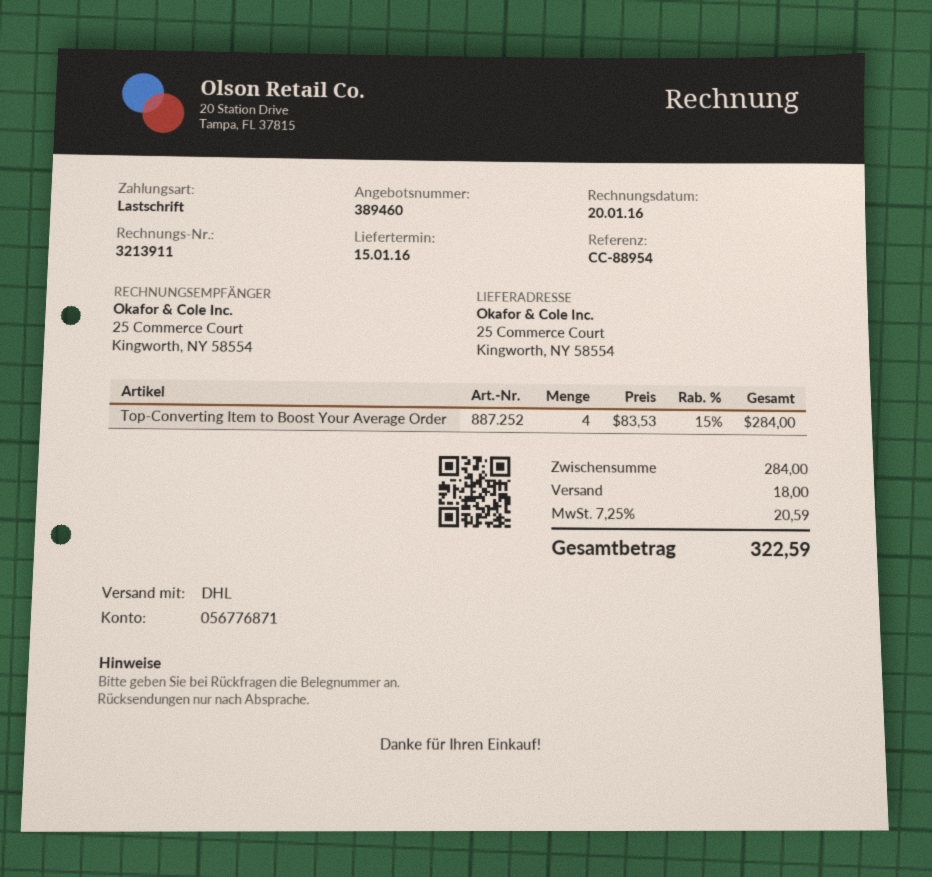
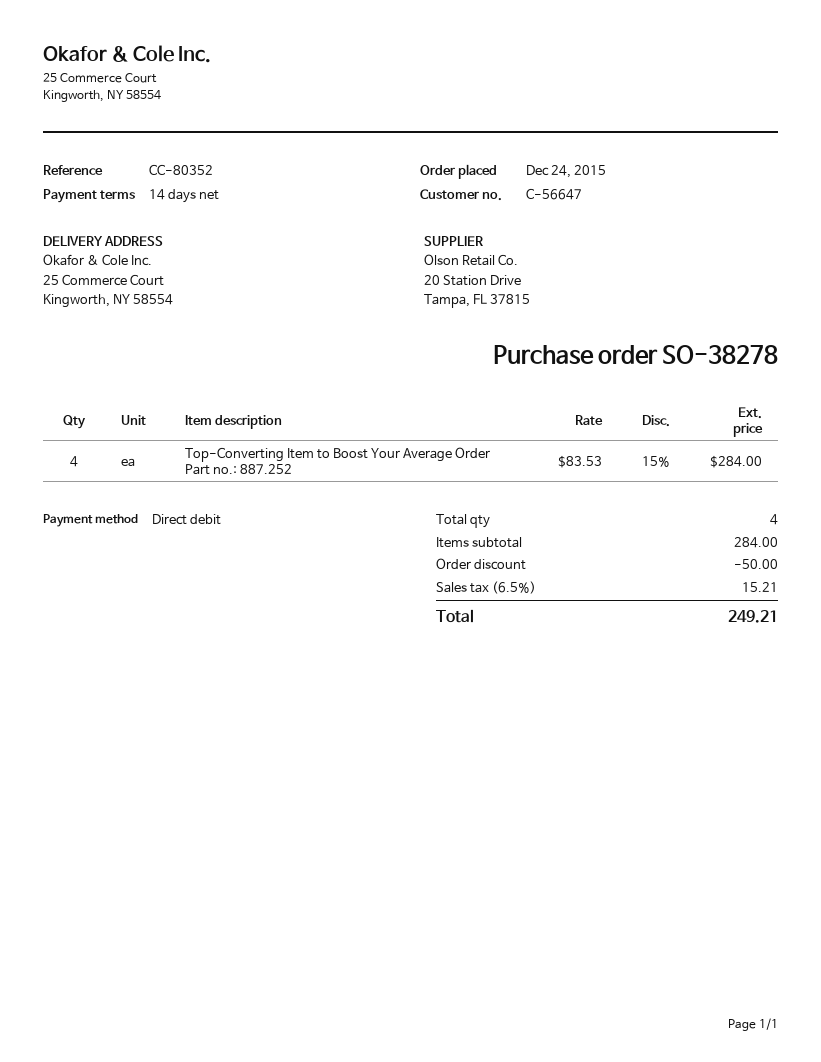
reference: CC-88954 -> CC-80352
discount: none -> 50.00
shipping: 18.00 -> none
tax: 7.25% = 20.59 -> 6.5% = 15.21
total: 322.59 -> 249.21

